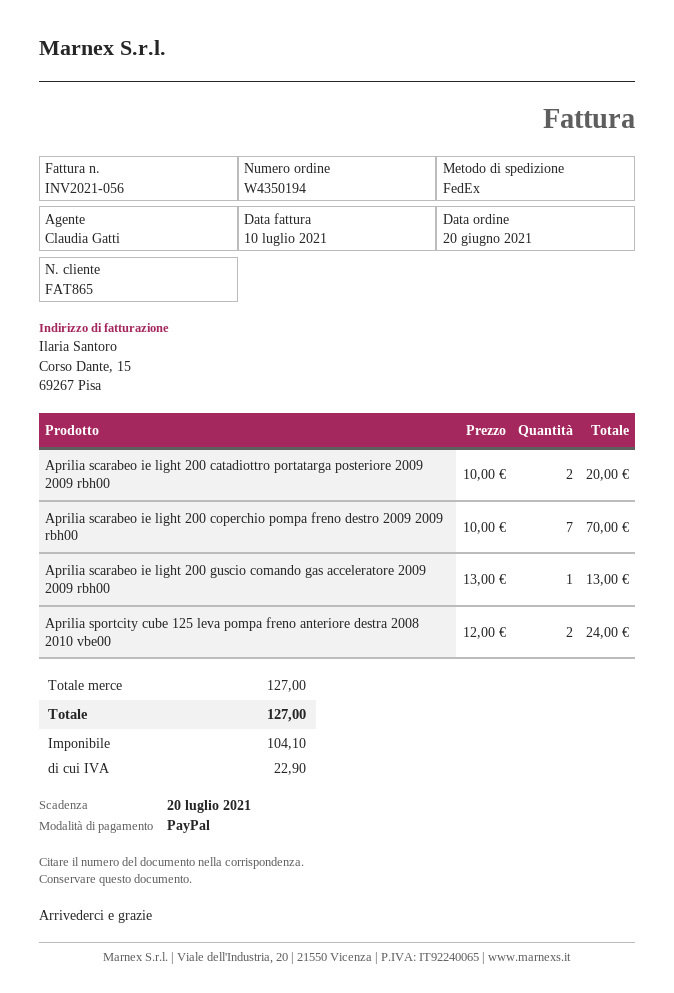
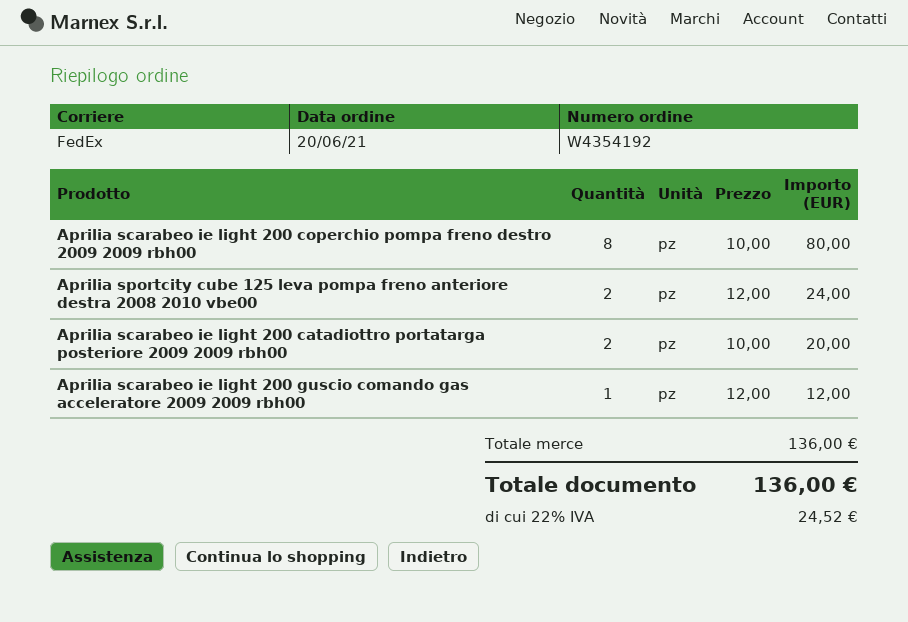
order number: W4350194 -> W4354192
Aprilia scarabeo ie light 200 coperchio pompa freno destro 2009 2009 rbh00: 7 x 10.00 = 70.00 -> 8 x 10.00 = 80.00
Aprilia scarabeo ie light 200 guscio comando gas acceleratore 2009 2009 rbh00: 1 x 13.00 = 13.00 -> 1 x 12.00 = 12.00
subtotal: 127.00 -> 136.00
tax: 22.90 -> 24.52
total: 127.00 -> 136.00

